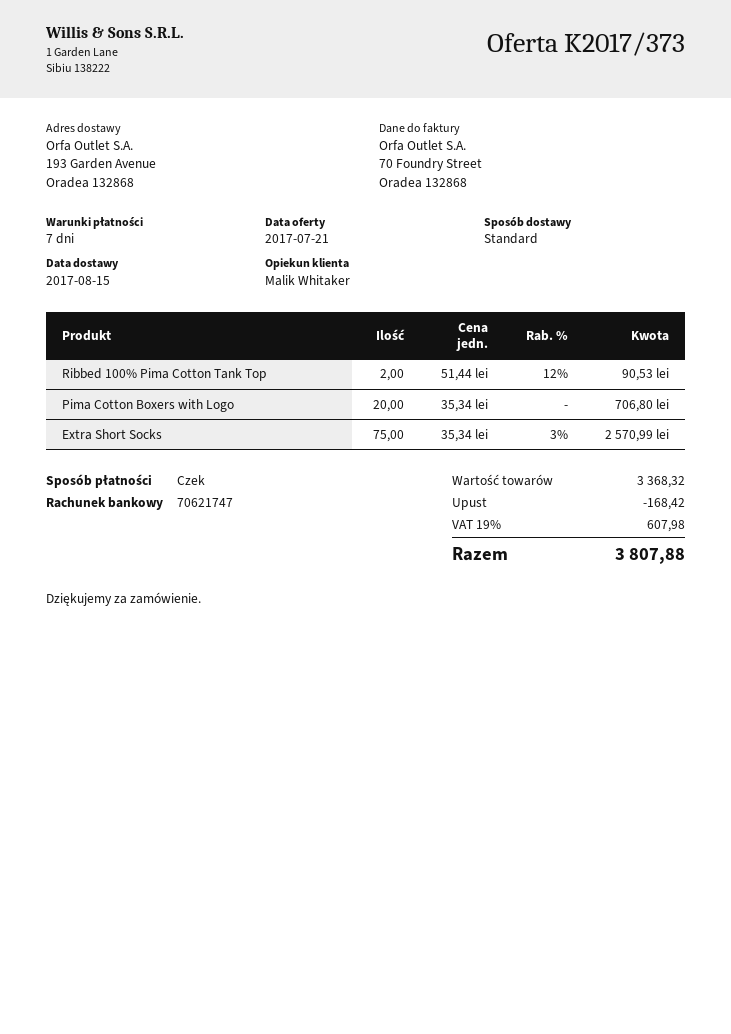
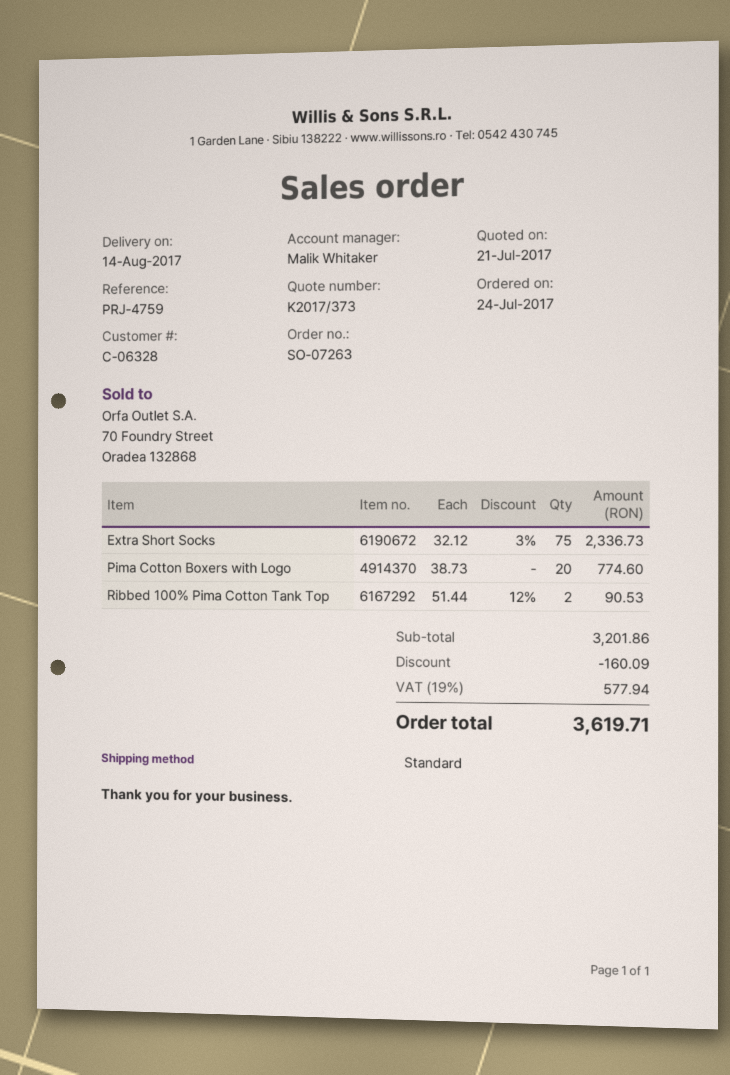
delivery date: 2017-08-15 -> 2017-08-14
Pima Cotton Boxers with Logo: 20 x 35.34 = 706.80 -> 20 x 38.73 = 774.60
Extra Short Socks: 75 x 35.34 - 3% = 2570.99 -> 75 x 32.12 - 3% = 2336.73
subtotal: 3368.32 -> 3201.86
discount: 168.42 -> 160.09
tax: 19% = 607.98 -> 19% = 577.94
total: 3807.88 -> 3619.71

